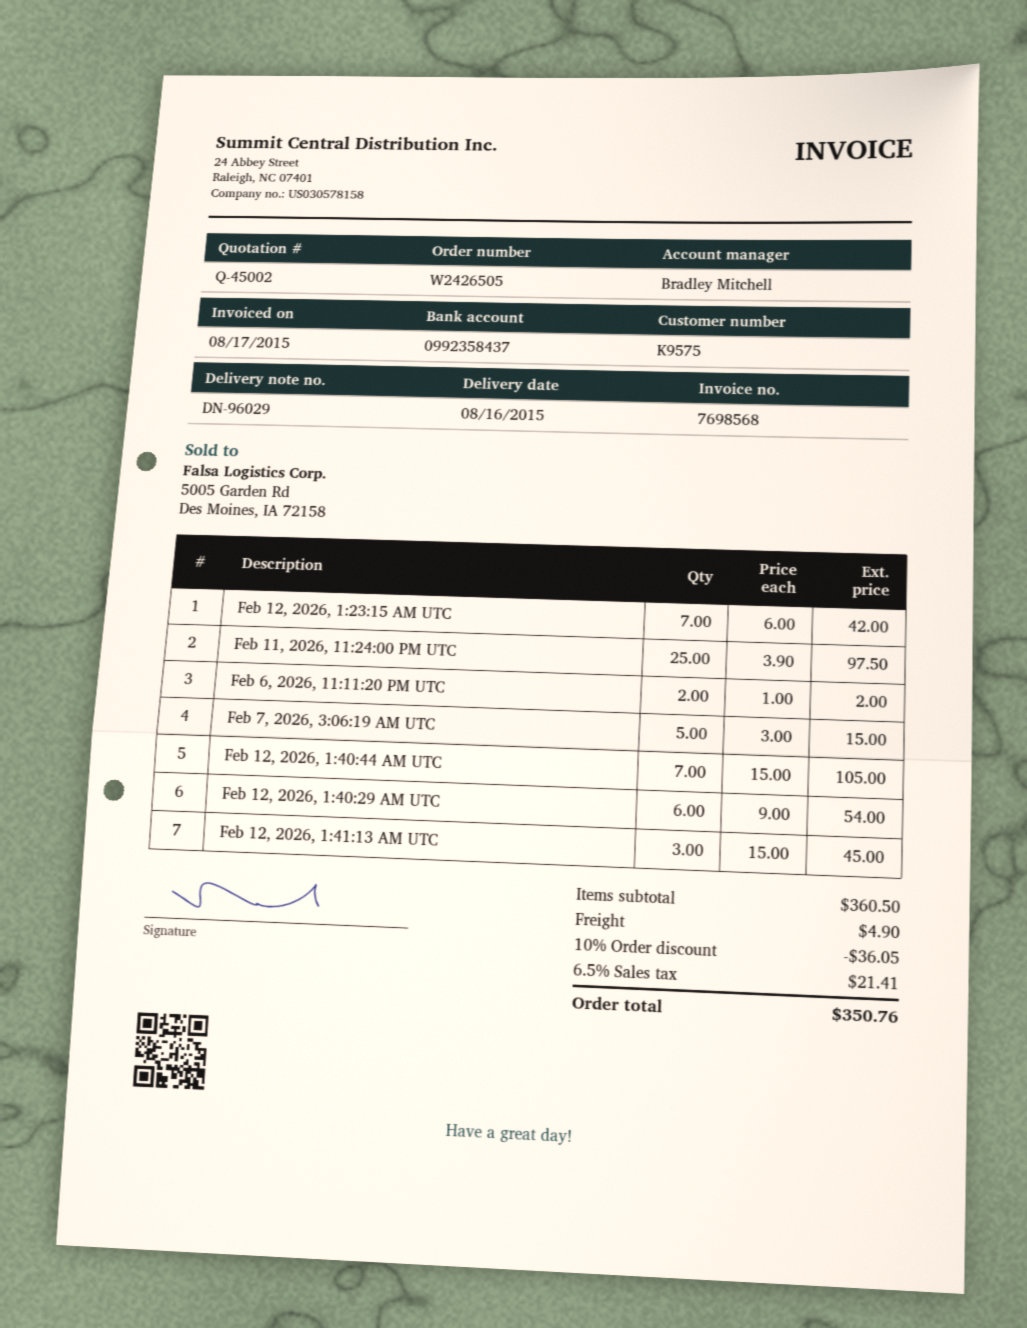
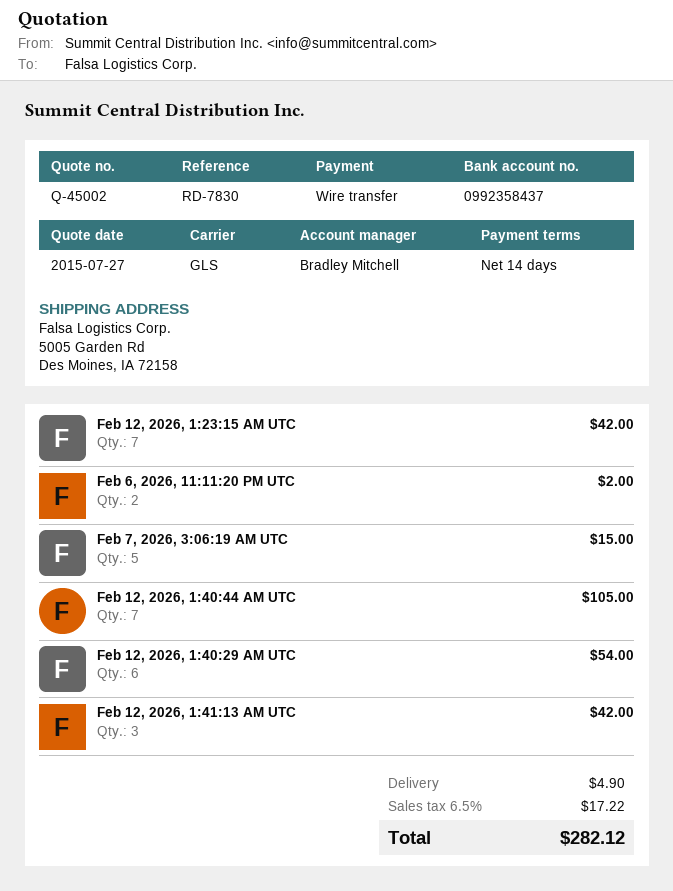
Feb 11, 2026, 11:24:00 PM UTC: 25 for 97.50 -> none
Feb 12, 2026, 1:41:13 AM UTC: 3 for 45.00 -> 3 for 42.00
discount: 10% = 36.05 -> none
tax: 6.5% = 21.41 -> 6.5% = 17.22
total: 350.76 -> 282.12

